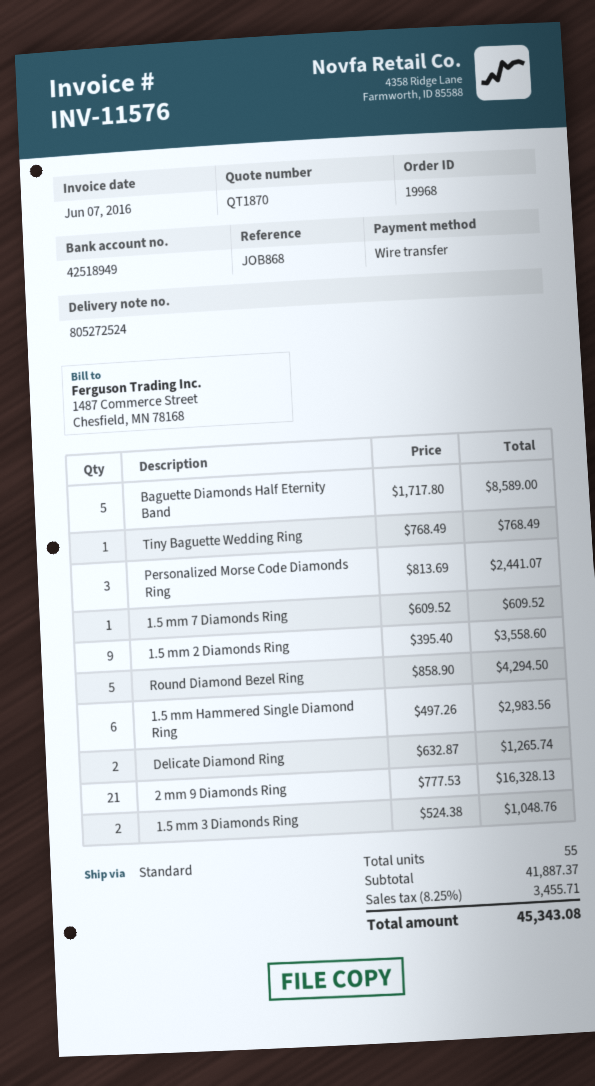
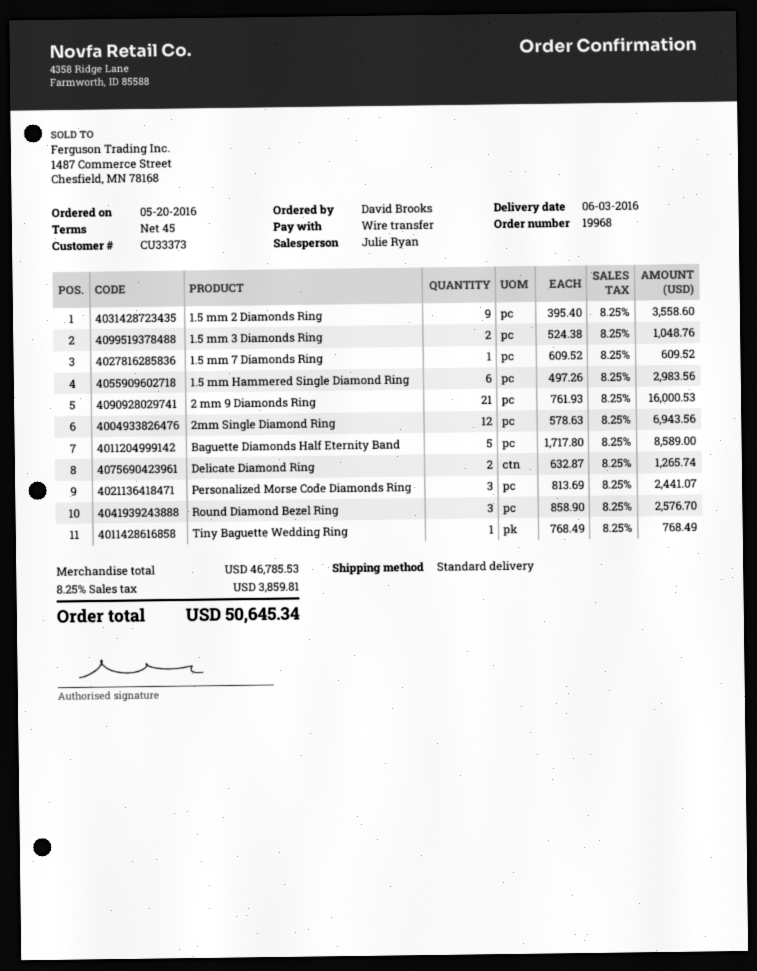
Round Diamond Bezel Ring: 5 x 858.90 = 4294.50 -> 3 x 858.90 = 2576.70
2 mm 9 Diamonds Ring: 21 x 777.53 = 16328.13 -> 21 x 761.93 = 16000.53
2mm Single Diamond Ring: none -> 12 x 578.63 = 6943.56
subtotal: 41887.37 -> 46785.53
tax: 8.25% = 3455.71 -> 8.25% = 3859.81
total: 45343.08 -> 50645.34

